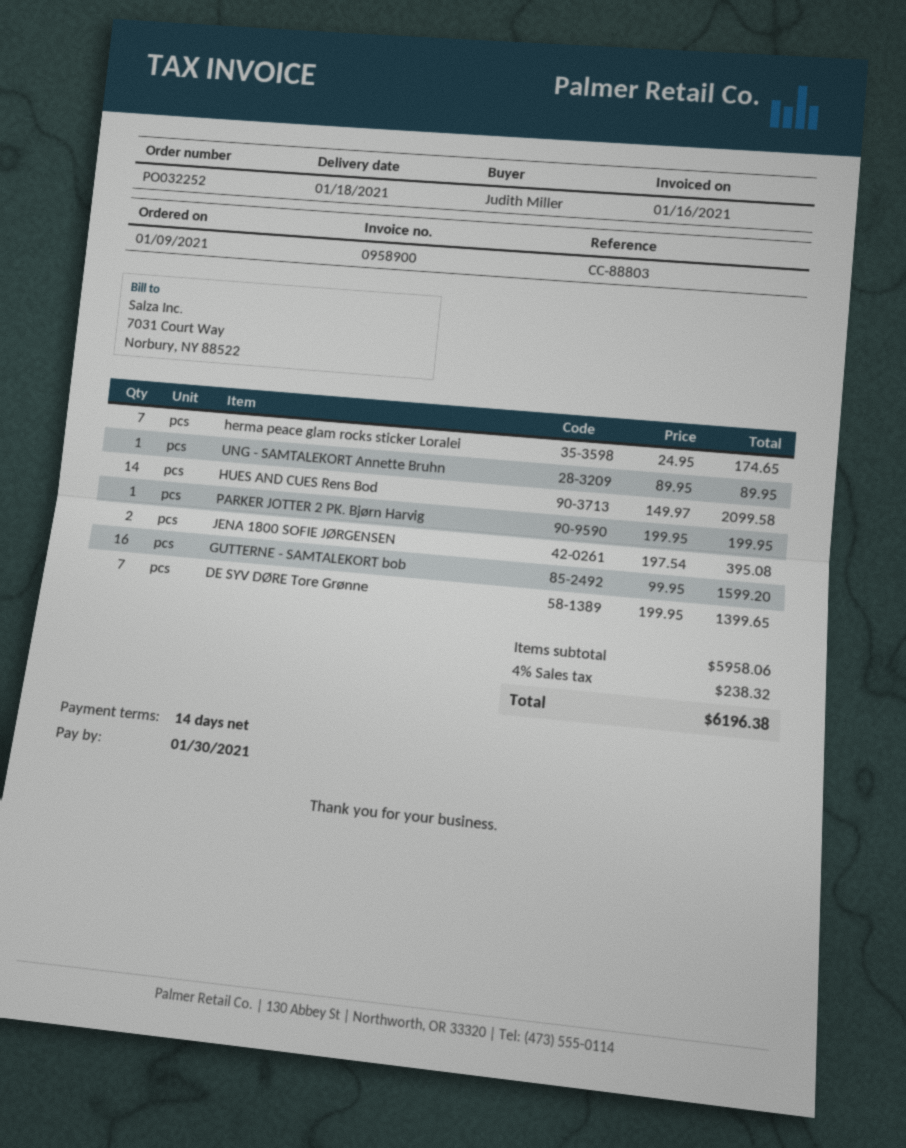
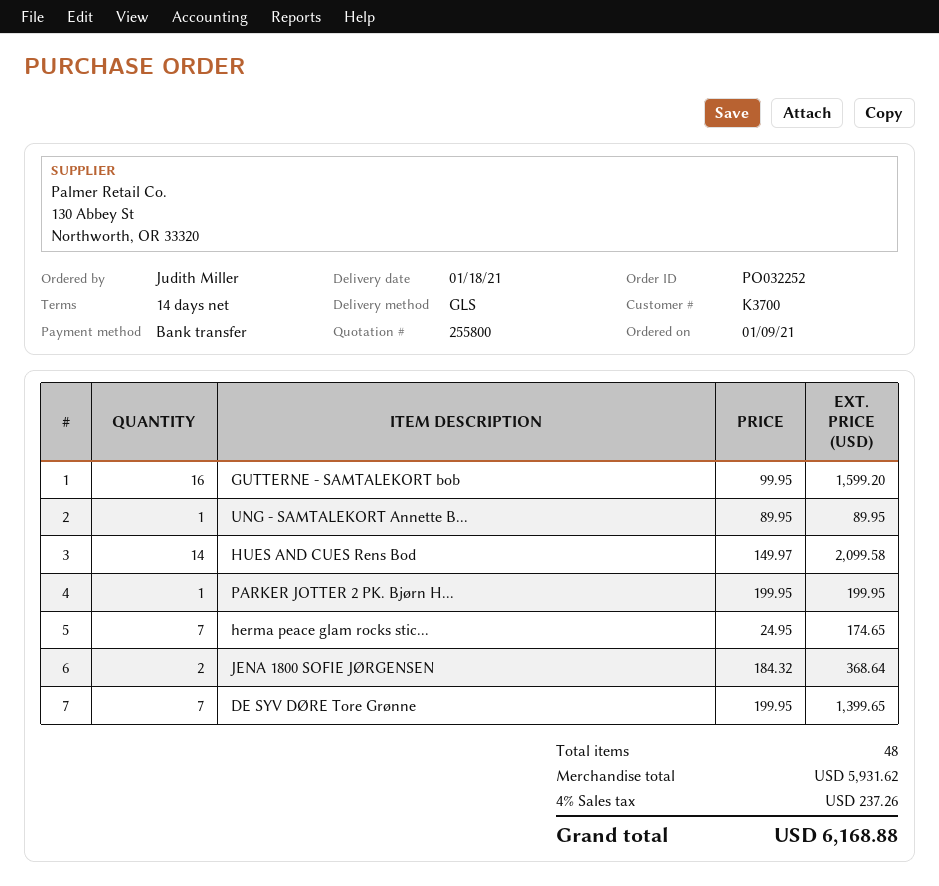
JENA 1800 SOFIE JØRGENSEN: 2 x 197.54 = 395.08 -> 2 x 184.32 = 368.64
subtotal: 5958.06 -> 5931.62
tax: 4% = 238.32 -> 4% = 237.26
total: 6196.38 -> 6168.88

